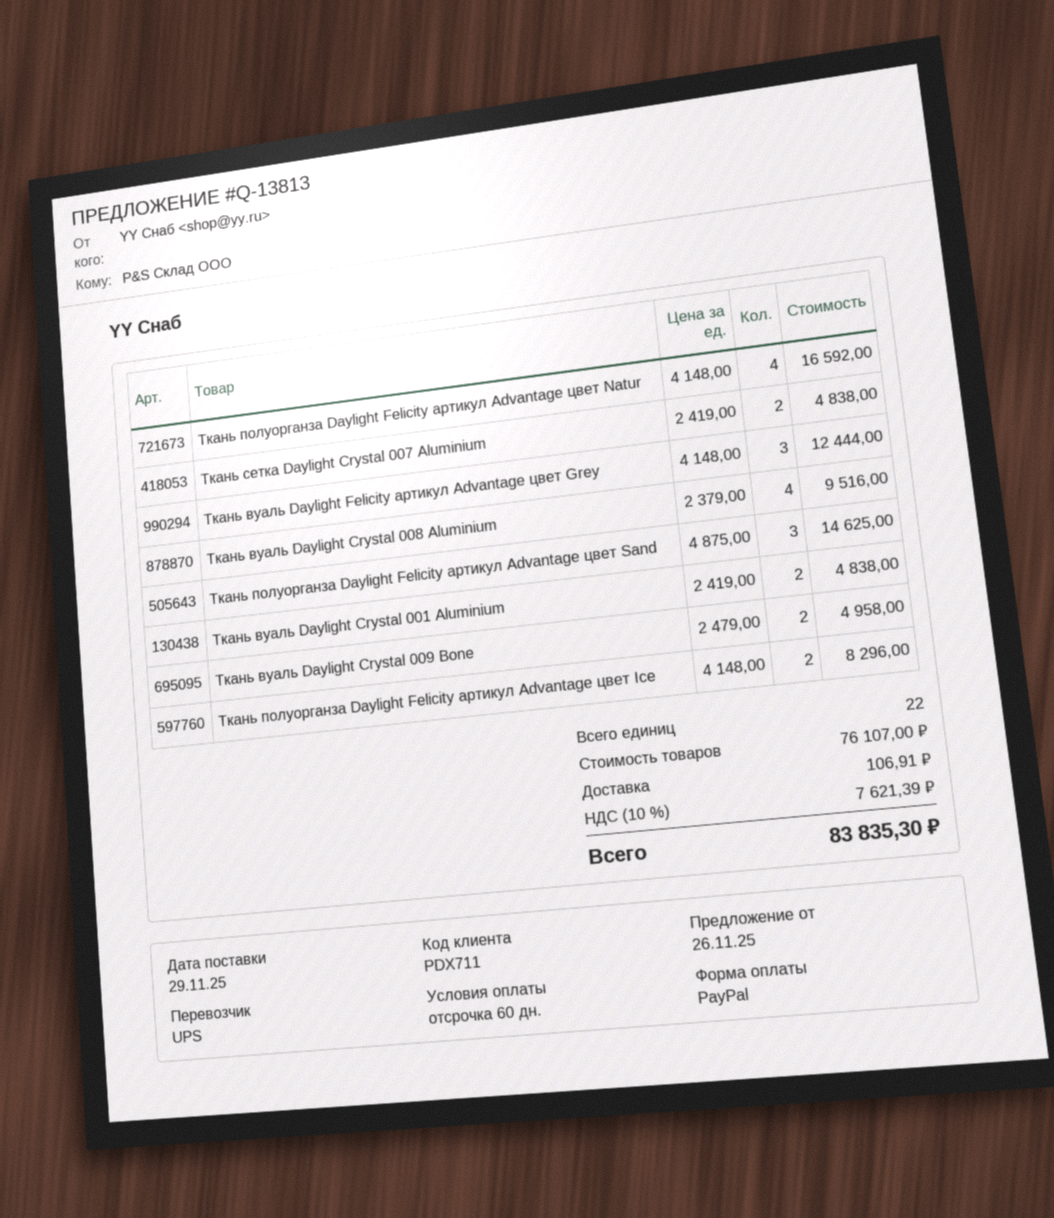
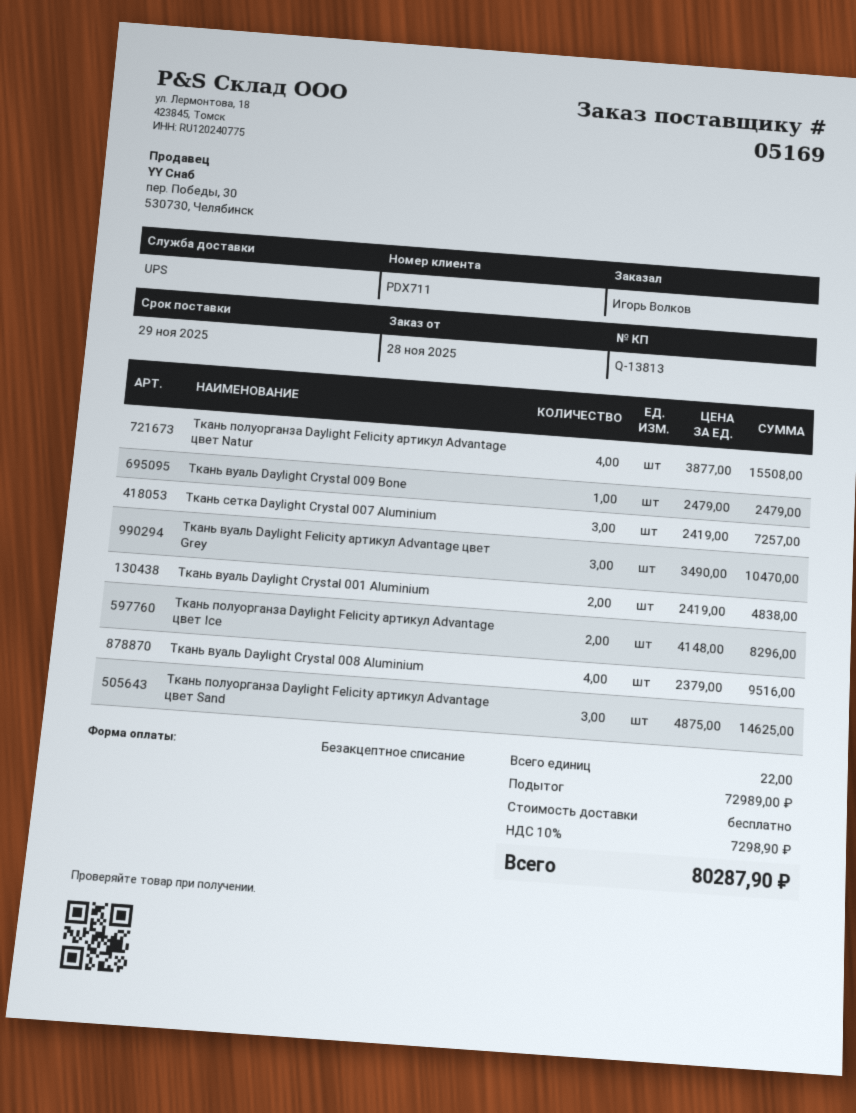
payment method: PayPal -> direct debit
Ткань полуорганза Daylight Felicity артикул Advantage цвет Natur: 4 x 4148.00 = 16592.00 -> 4 x 3877.00 = 15508.00
Ткань сетка Daylight Crystal 007 Aluminium: 2 x 2419.00 = 4838.00 -> 3 x 2419.00 = 7257.00
Ткань вуаль Daylight Felicity артикул Advantage цвет Grey: 3 x 4148.00 = 12444.00 -> 3 x 3490.00 = 10470.00
Ткань вуаль Daylight Crystal 009 Bone: 2 x 2479.00 = 4958.00 -> 1 x 2479.00 = 2479.00
subtotal: 76107.00 -> 72989.00
shipping: 106.91 -> 0.00
tax: 10% = 7621.39 -> 10% = 7298.90
total: 83835.30 -> 80287.90

